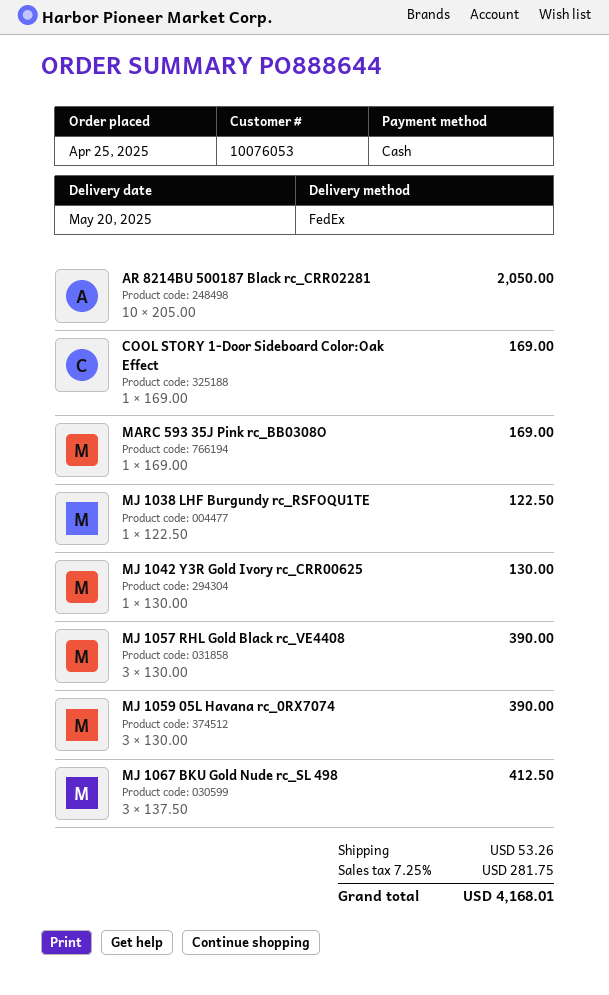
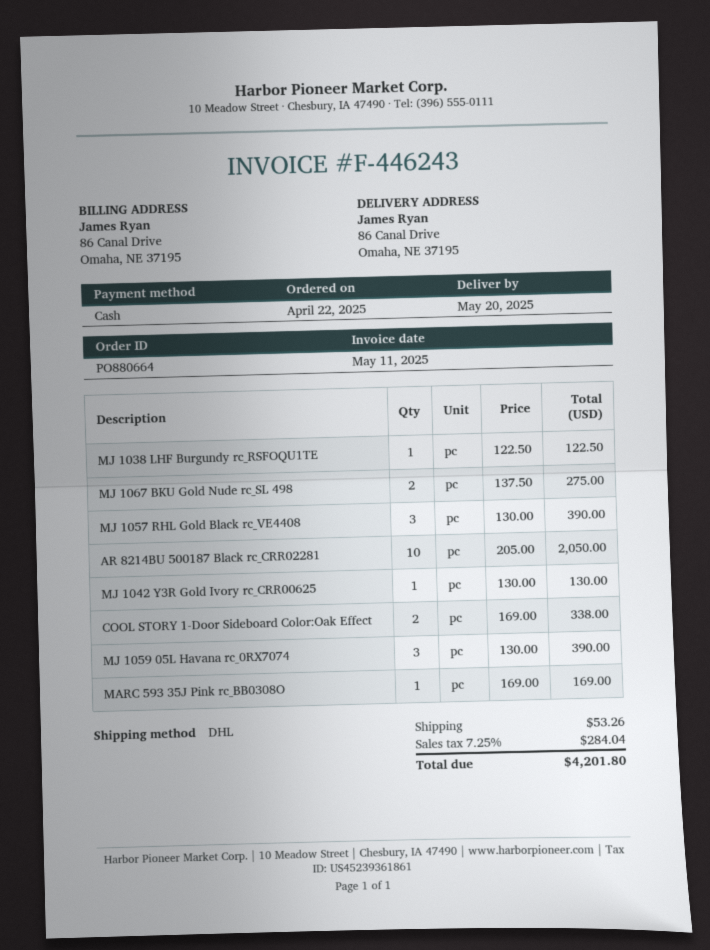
order number: PO888644 -> PO880664
order date: 2025-04-25 -> 2025-04-22
shipping method: FedEx -> DHL
COOL STORY 1-Door Sideboard Color:Oak Effect: 1 x 169.00 = 169.00 -> 2 x 169.00 = 338.00
MJ 1067 BKU Gold Nude rc_SL 498: 3 x 137.50 = 412.50 -> 2 x 137.50 = 275.00
tax: 7.25% = 281.75 -> 7.25% = 284.04
total: 4168.01 -> 4201.80

